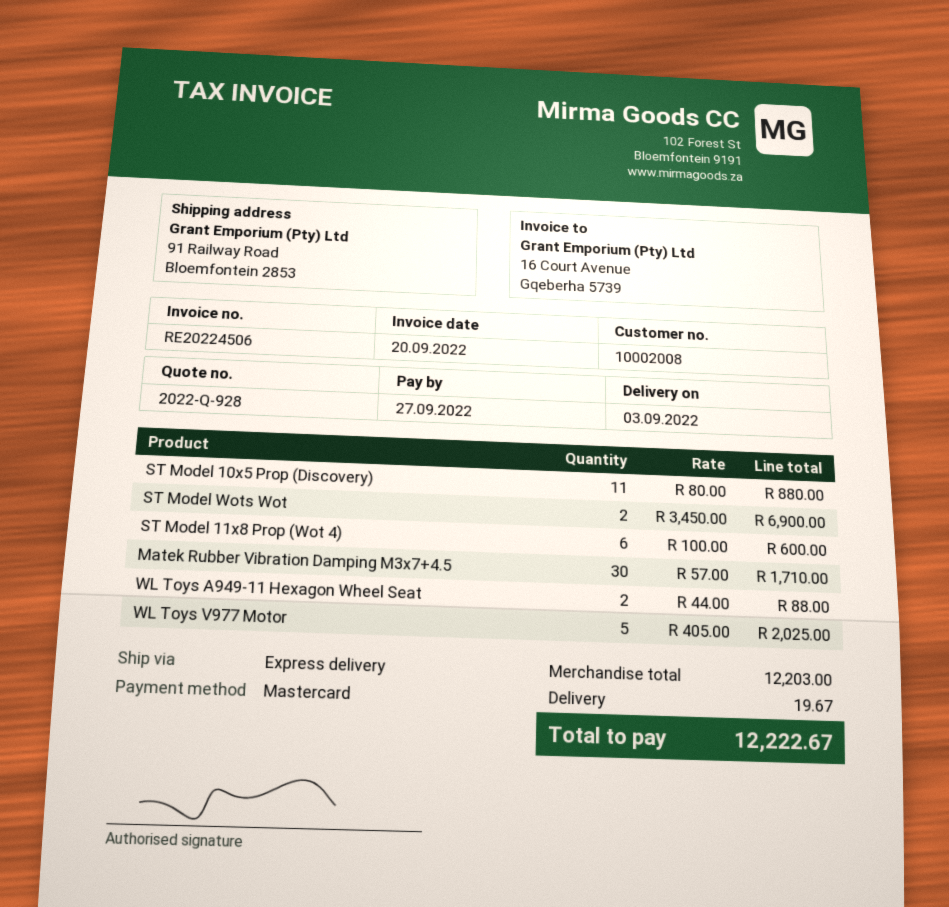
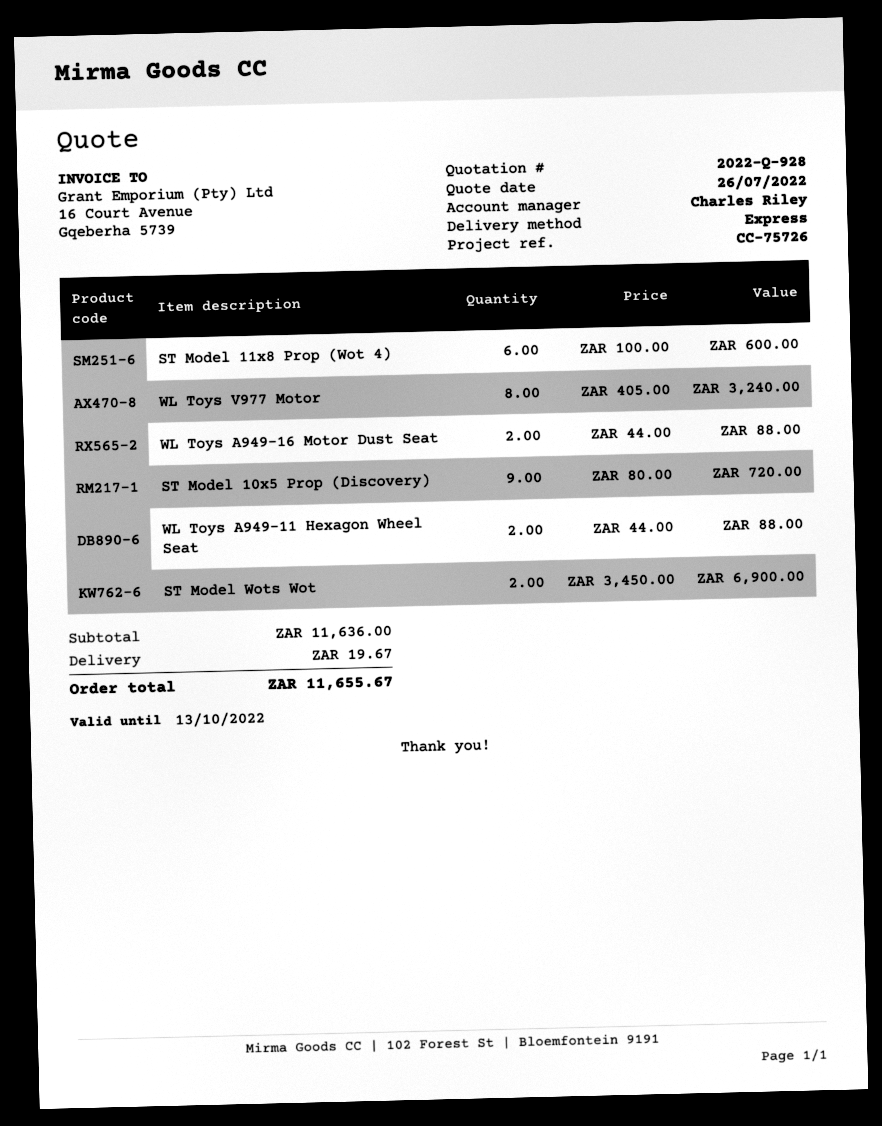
ST Model 10x5 Prop (Discovery): 11 x 80.00 = 880.00 -> 9 x 80.00 = 720.00
Matek Rubber Vibration Damping M3x7+4.5: 30 x 57.00 = 1710.00 -> none
WL Toys V977 Motor: 5 x 405.00 = 2025.00 -> 8 x 405.00 = 3240.00
WL Toys A949-16 Motor Dust Seat: none -> 2 x 44.00 = 88.00
subtotal: 12203.00 -> 11636.00
total: 12222.67 -> 11655.67

